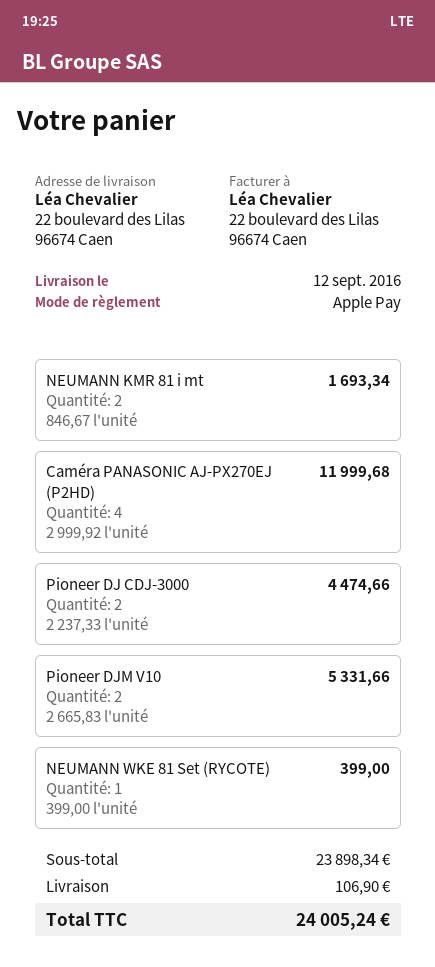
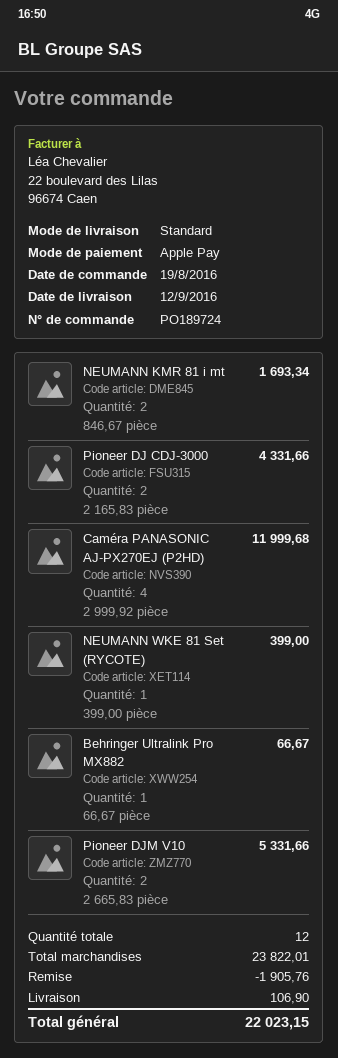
Pioneer DJ CDJ-3000: 2 x 2237.33 = 4474.66 -> 2 x 2165.83 = 4331.66
Behringer Ultralink Pro MX882: none -> 1 x 66.67 = 66.67
subtotal: 23898.34 -> 23822.01
discount: none -> 1905.76
total: 24005.24 -> 22023.15

